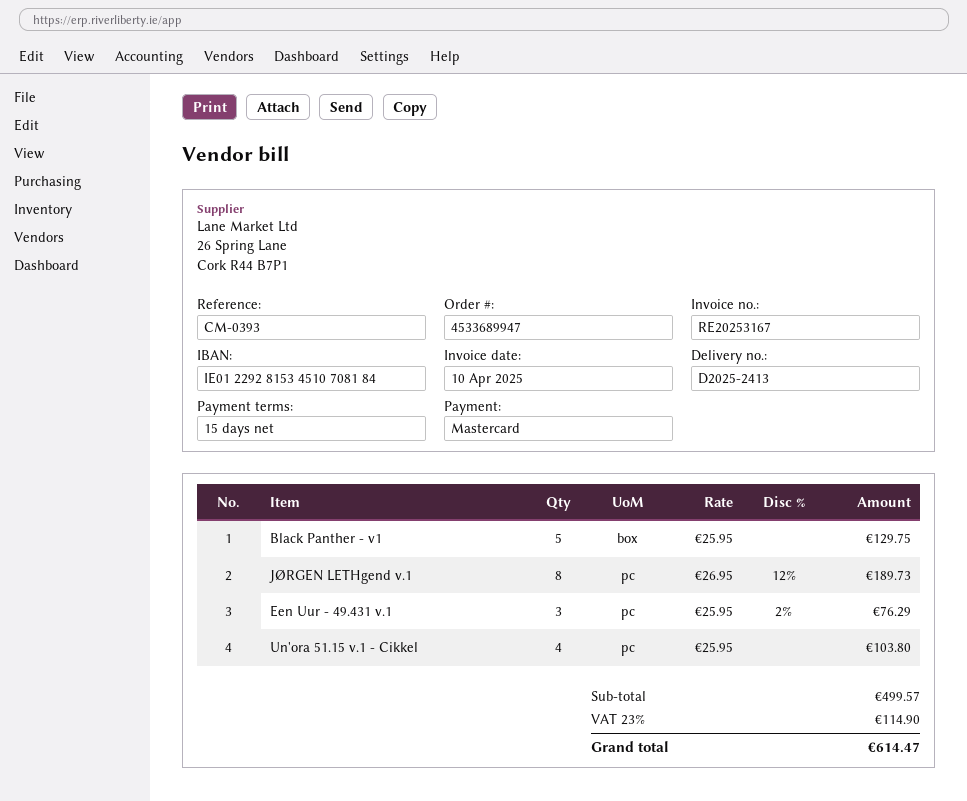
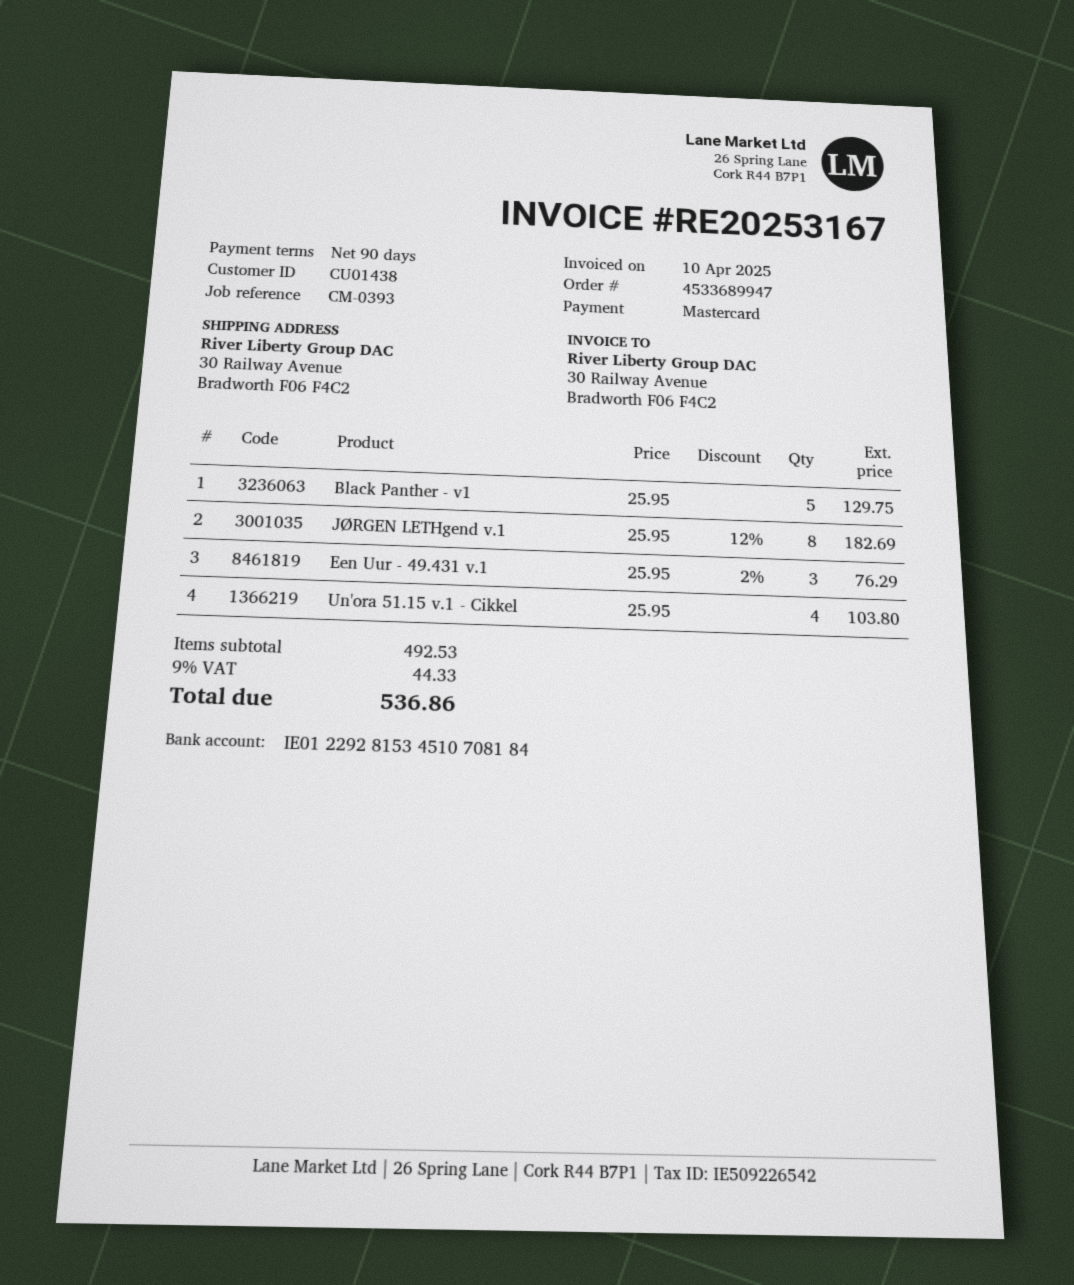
payment terms: 15 days -> 90 days
JØRGEN LETHgend v.1: 8 x 26.95 - 12% = 189.73 -> 8 x 25.95 - 12% = 182.69
subtotal: 499.57 -> 492.53
tax: 23% = 114.90 -> 9% = 44.33
total: 614.47 -> 536.86

